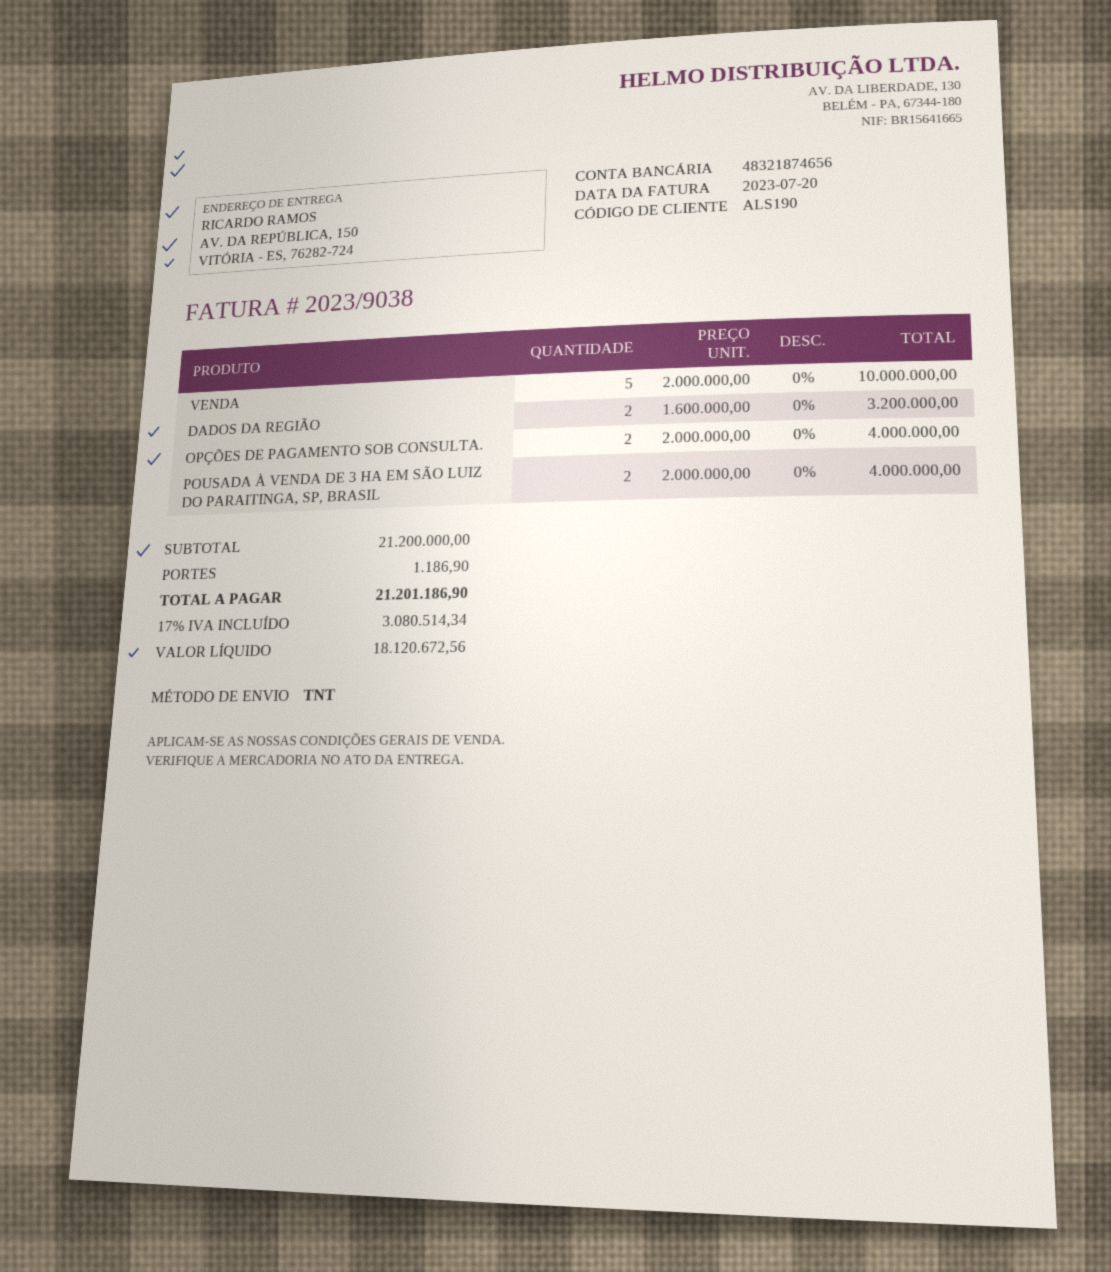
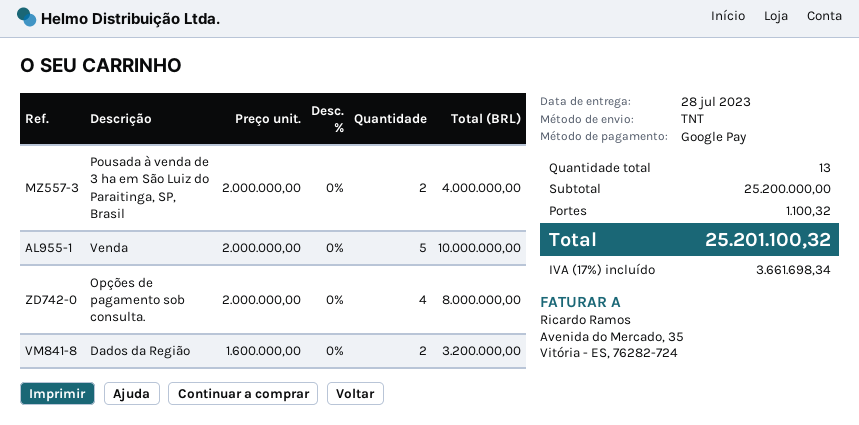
OPÇÕES DE PAGAMENTO SOB CONSULTA.: 2 x 2000000.00 = 4000000.00 -> 4 x 2000000.00 = 8000000.00
subtotal: 21200000.00 -> 25200000.00
shipping: 1186.90 -> 1100.32
tax: 17% = 3080514.34 -> 17% = 3661698.34
total: 21201186.90 -> 25201100.32

